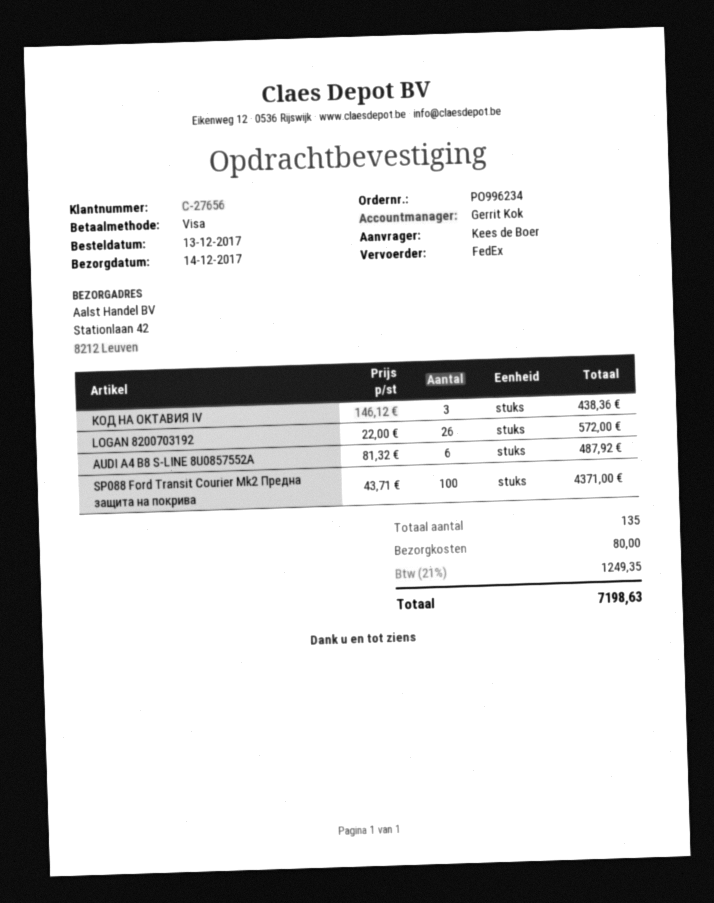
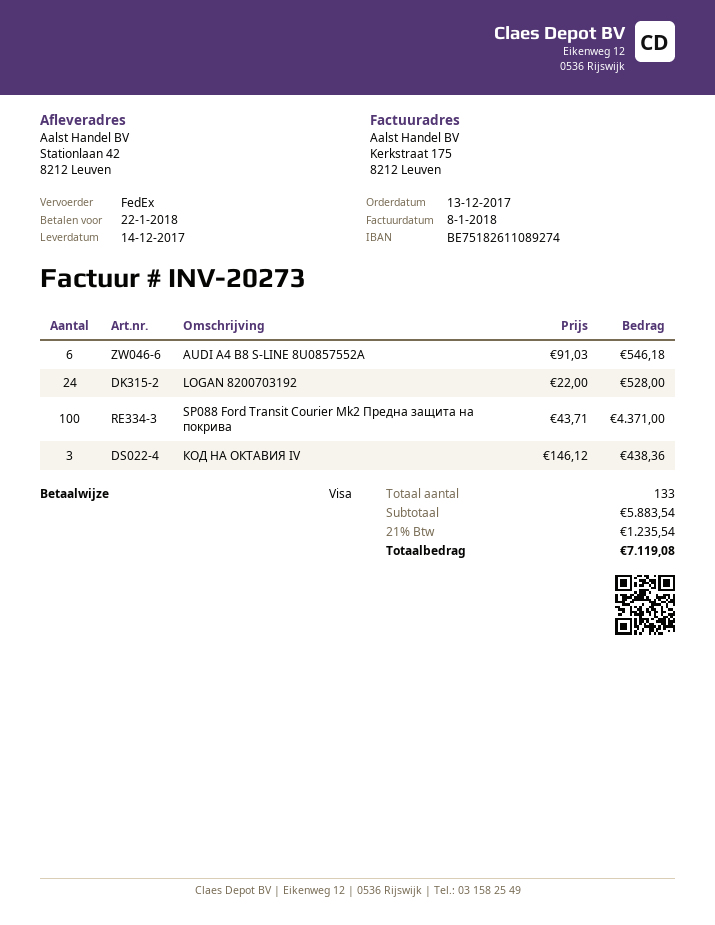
LOGAN 8200703192: 26 x 22.00 = 572.00 -> 24 x 22.00 = 528.00
AUDI A4 B8 S-LINE 8U0857552A: 6 x 81.32 = 487.92 -> 6 x 91.03 = 546.18
total quantity: 135 -> 133
shipping: 80.00 -> none
tax: 21% = 1249.35 -> 21% = 1235.54
total: 7198.63 -> 7119.08

